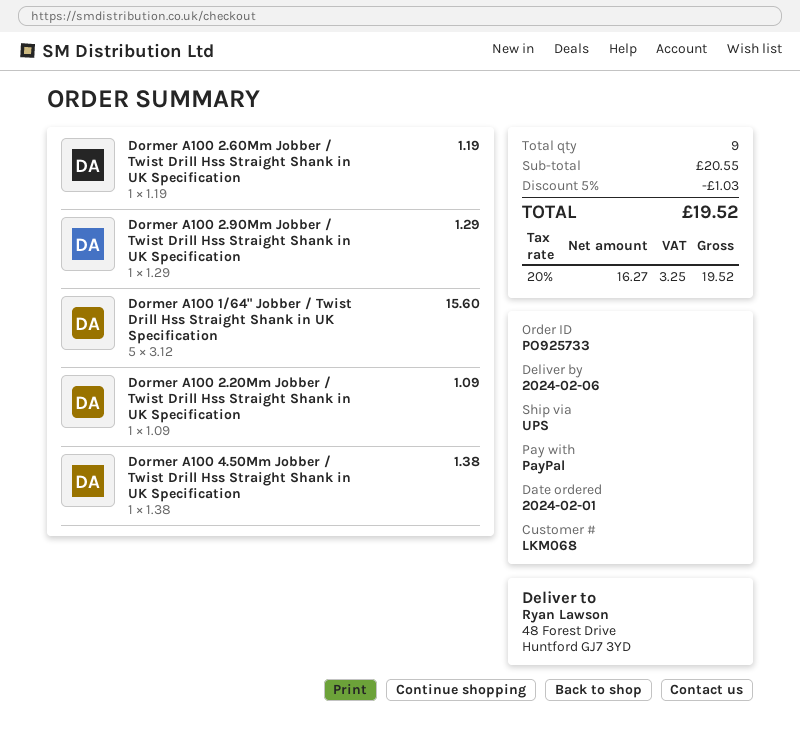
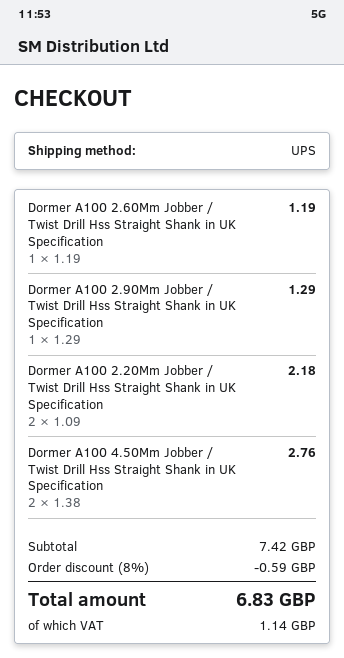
Dormer A100 1/64" Jobber / Twist Drill Hss Straight Shank in UK Specification: 5 x 3.12 = 15.60 -> none
Dormer A100 2.20Mm Jobber / Twist Drill Hss Straight Shank in UK Specification: 1 x 1.09 = 1.09 -> 2 x 1.09 = 2.18
Dormer A100 4.50Mm Jobber / Twist Drill Hss Straight Shank in UK Specification: 1 x 1.38 = 1.38 -> 2 x 1.38 = 2.76
subtotal: 20.55 -> 7.42
discount: 5% = 1.03 -> 8% = 0.59
tax: 3.25 -> 1.14
total: 19.52 -> 6.83

